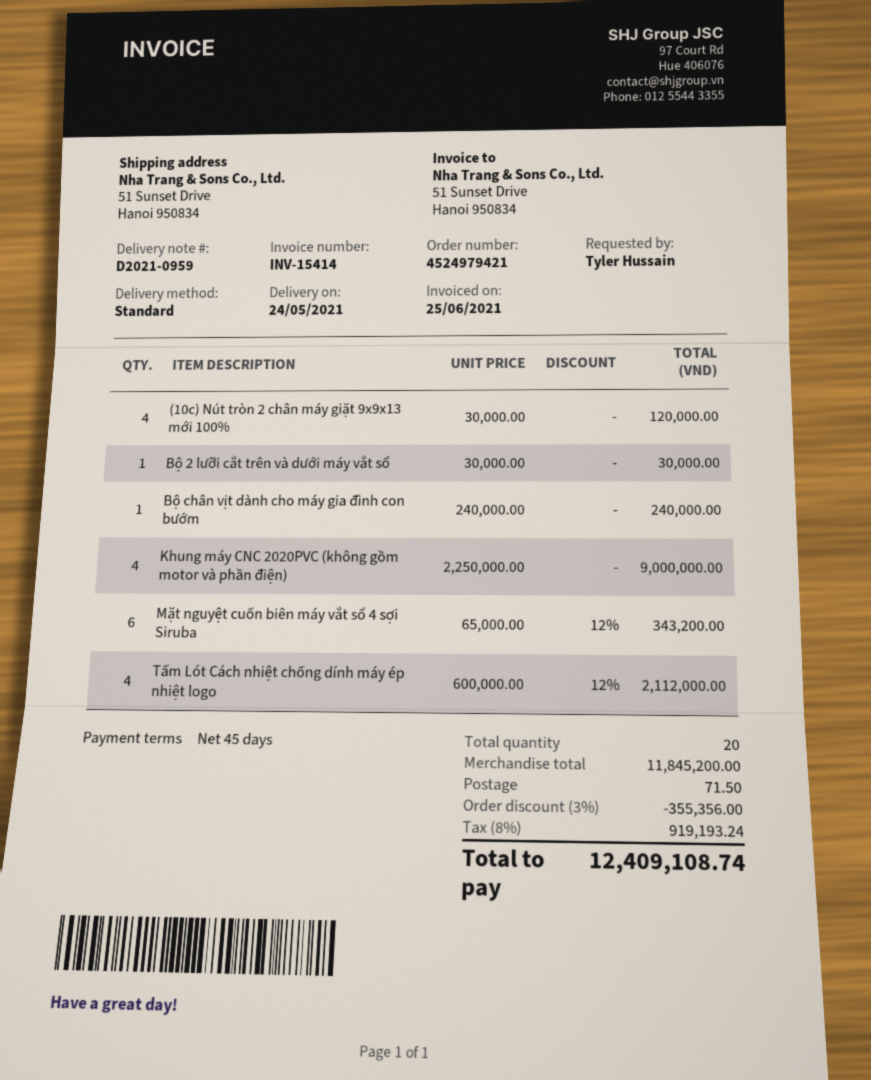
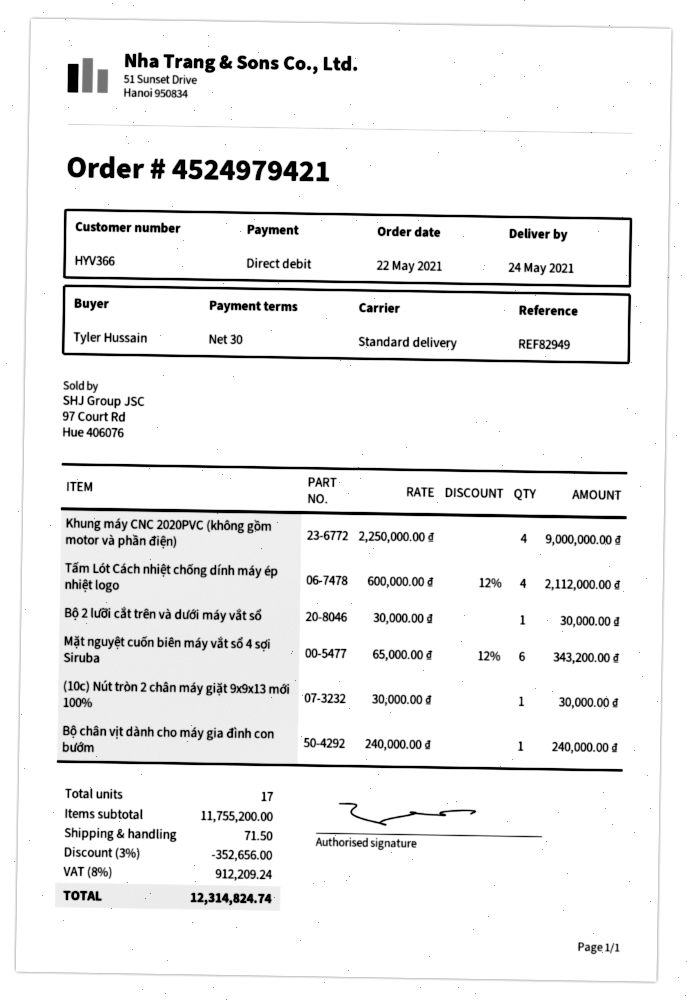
payment terms: 45 days -> 30 days
(10c) Nút tròn 2 chân máy giặt 9x9x13 mới 100%: 4 x 30000.00 = 120000.00 -> 1 x 30000.00 = 30000.00
total quantity: 20 -> 17
subtotal: 11845200.00 -> 11755200.00
discount: 3% = 355356.00 -> 3% = 352656.00
tax: 8% = 919193.24 -> 8% = 912209.24
total: 12409108.74 -> 12314824.74

